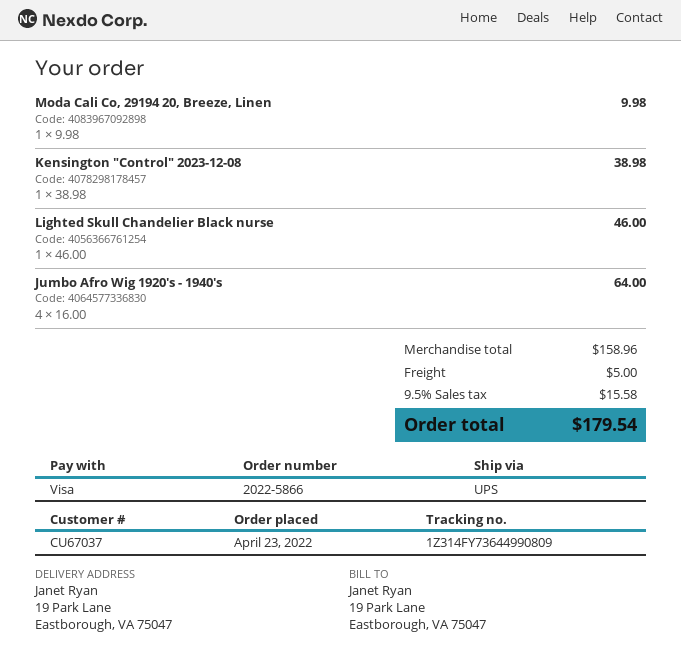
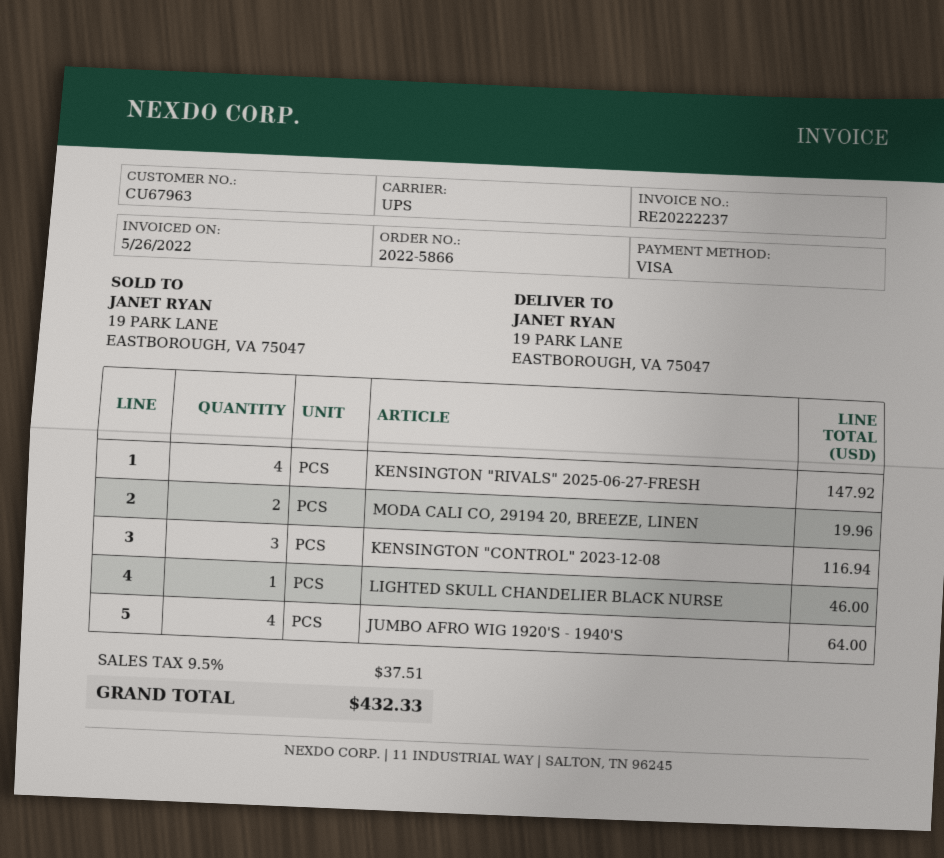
customer number: CU67037 -> CU67963
Moda Cali Co, 29194 20, Breeze, Linen: 1 for 9.98 -> 2 for 19.96
Kensington "Control" 2023-12-08: 1 for 38.98 -> 3 for 116.94
KENSINGTON "RIVALS" 2025-06-27-FRESH: none -> 4 for 147.92
shipping: 5.00 -> none
tax: 9.5% = 15.58 -> 9.5% = 37.51
total: 179.54 -> 432.33

